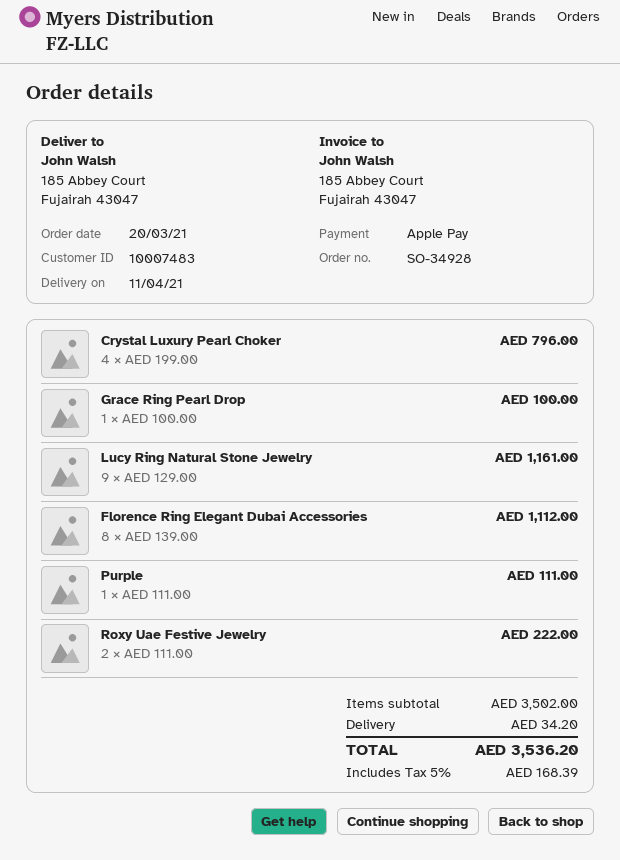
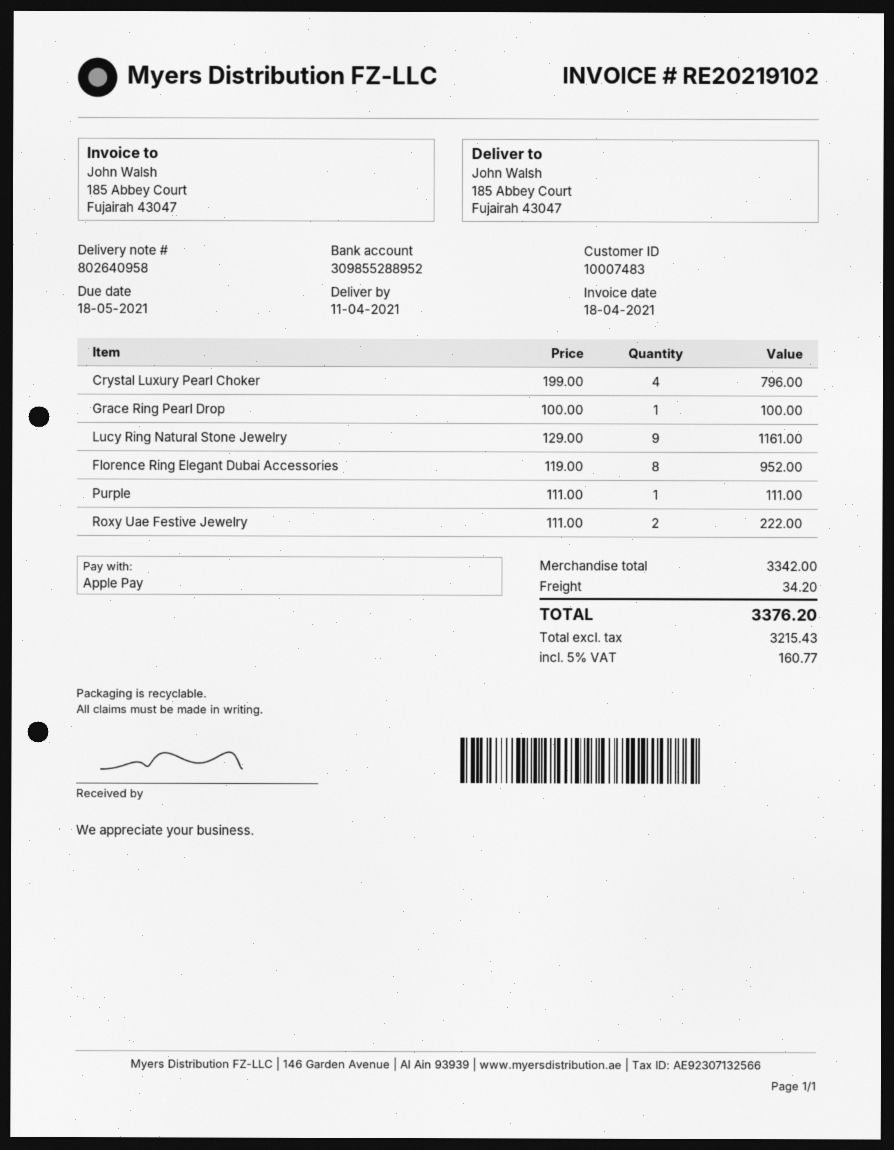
Florence Ring Elegant Dubai Accessories: 8 x 139.00 = 1112.00 -> 8 x 119.00 = 952.00
subtotal: 3502.00 -> 3342.00
tax: 5% = 168.39 -> 5% = 160.77
total: 3536.20 -> 3376.20

